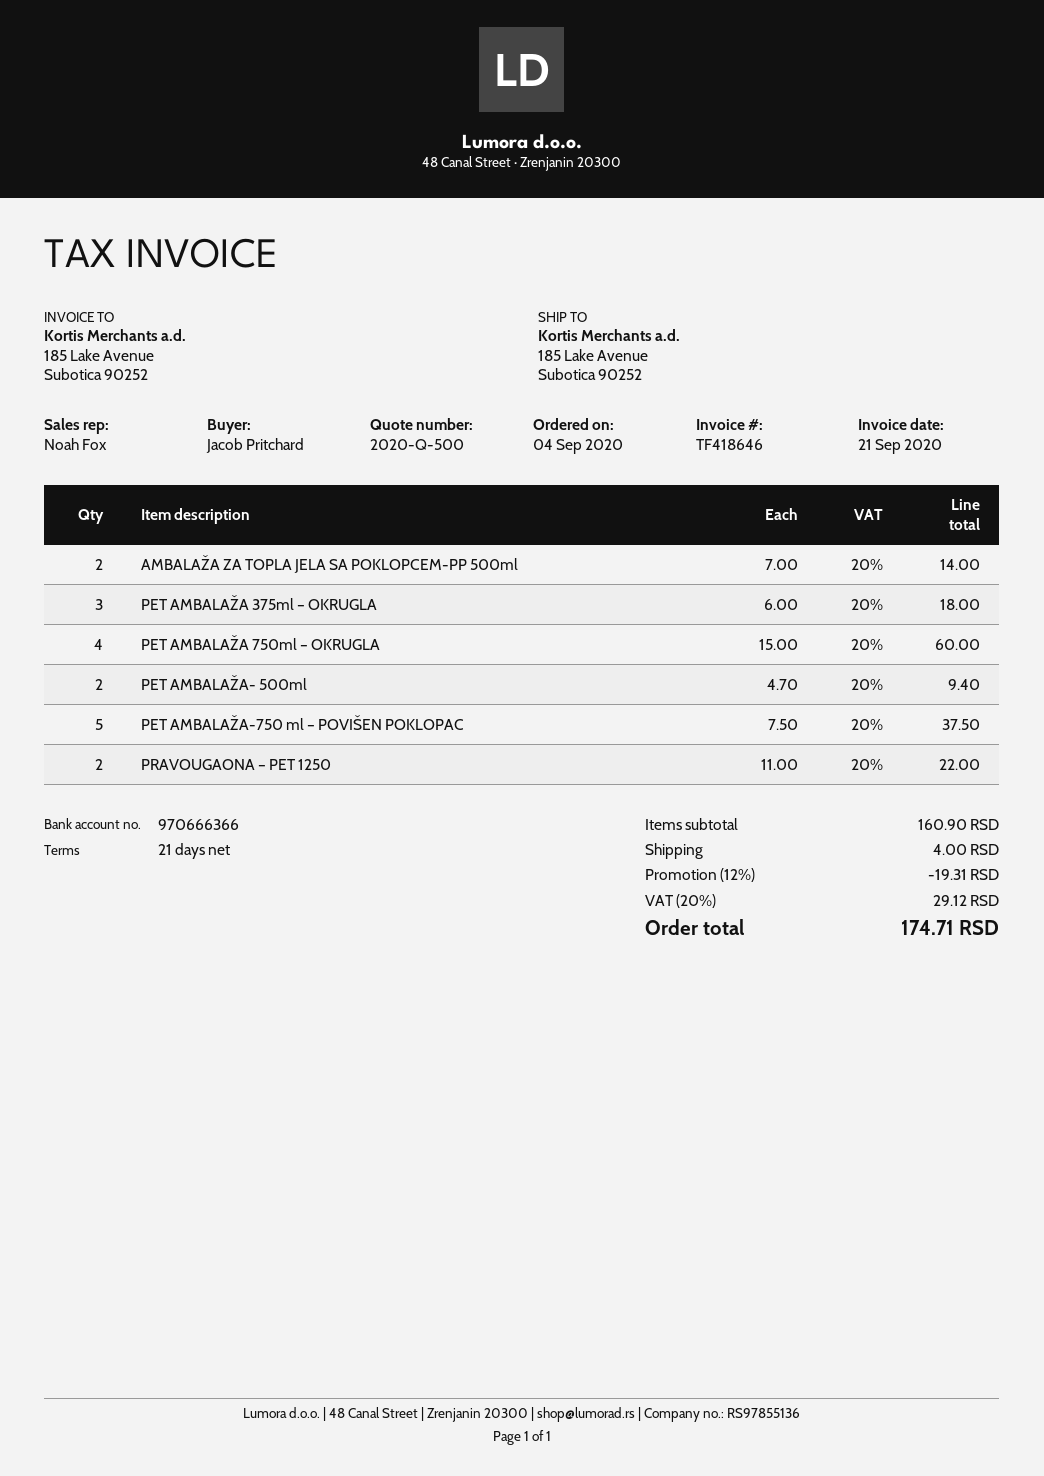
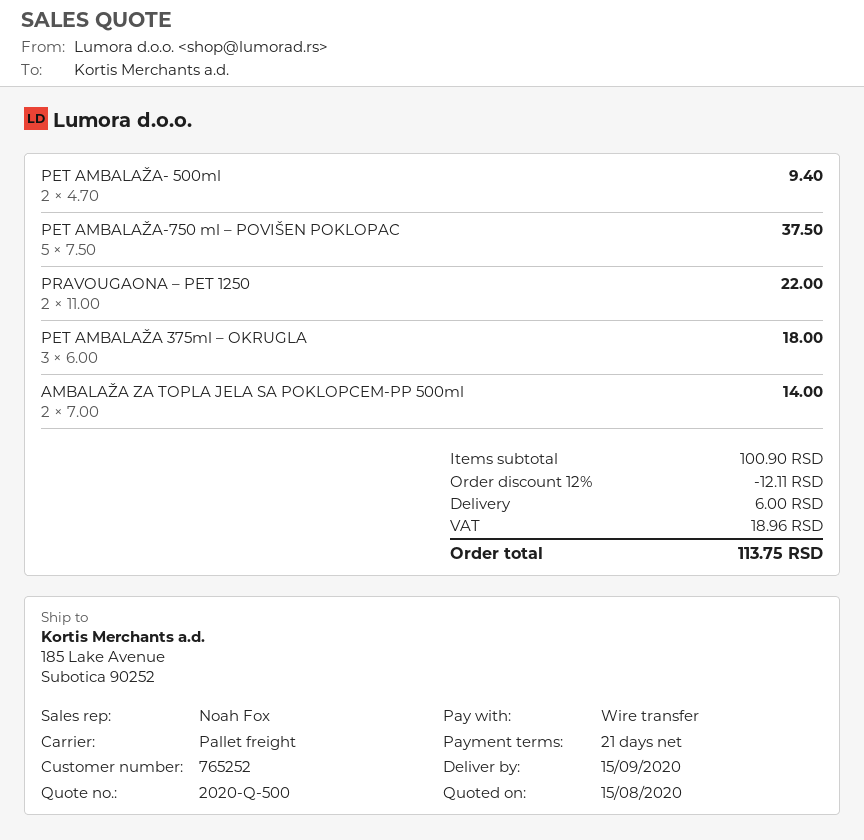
PET AMBALAŽA 750ml – OKRUGLA: 4 x 15.00 = 60.00 -> none
subtotal: 160.90 -> 100.90
discount: 12% = 19.31 -> 12% = 12.11
shipping: 4.00 -> 6.00
tax: 29.12 -> 18.96
total: 174.71 -> 113.75

